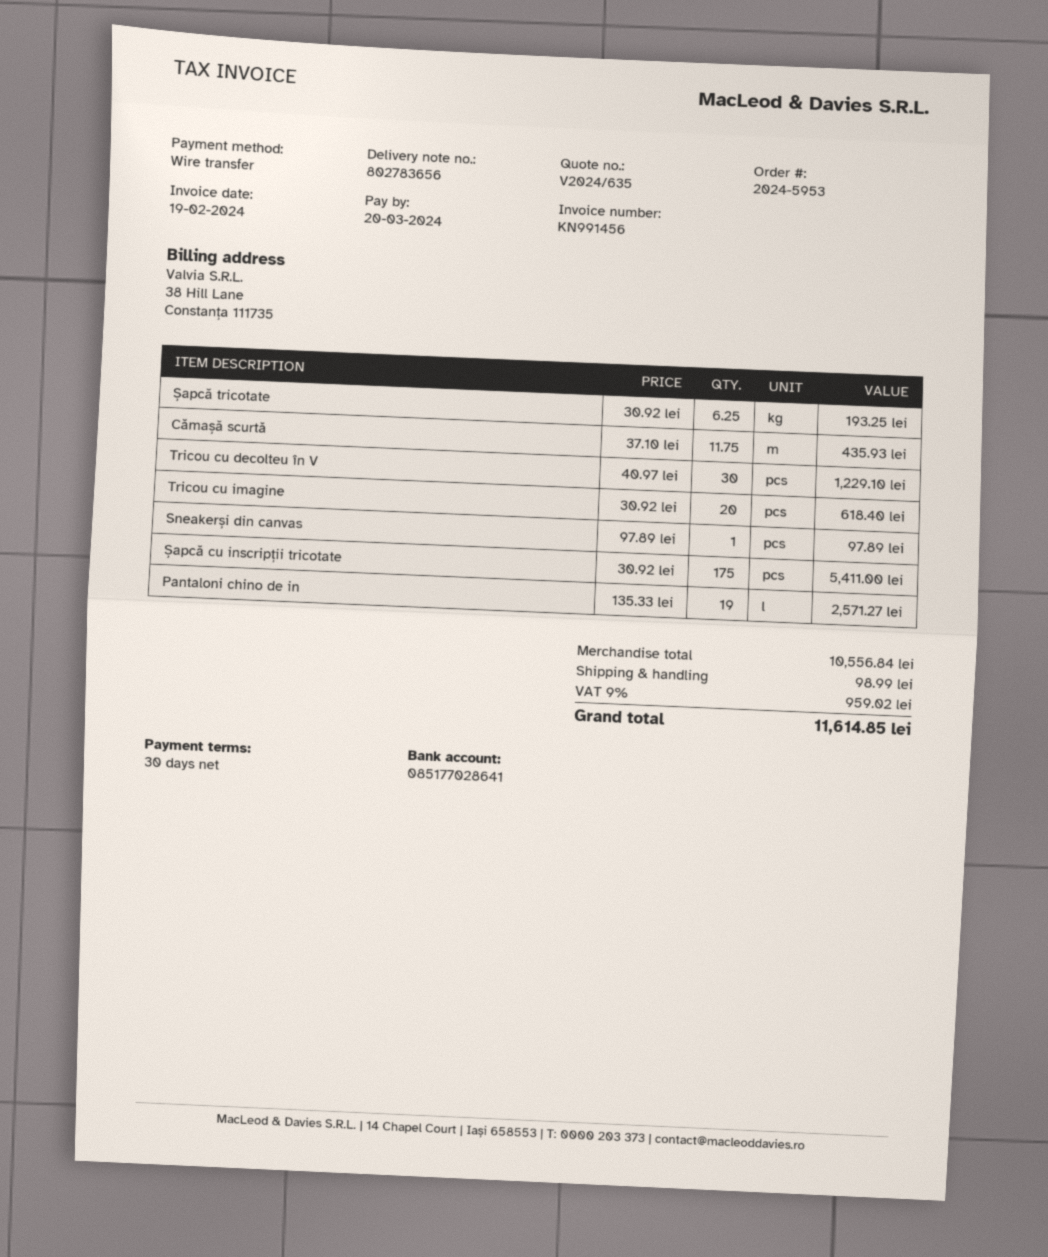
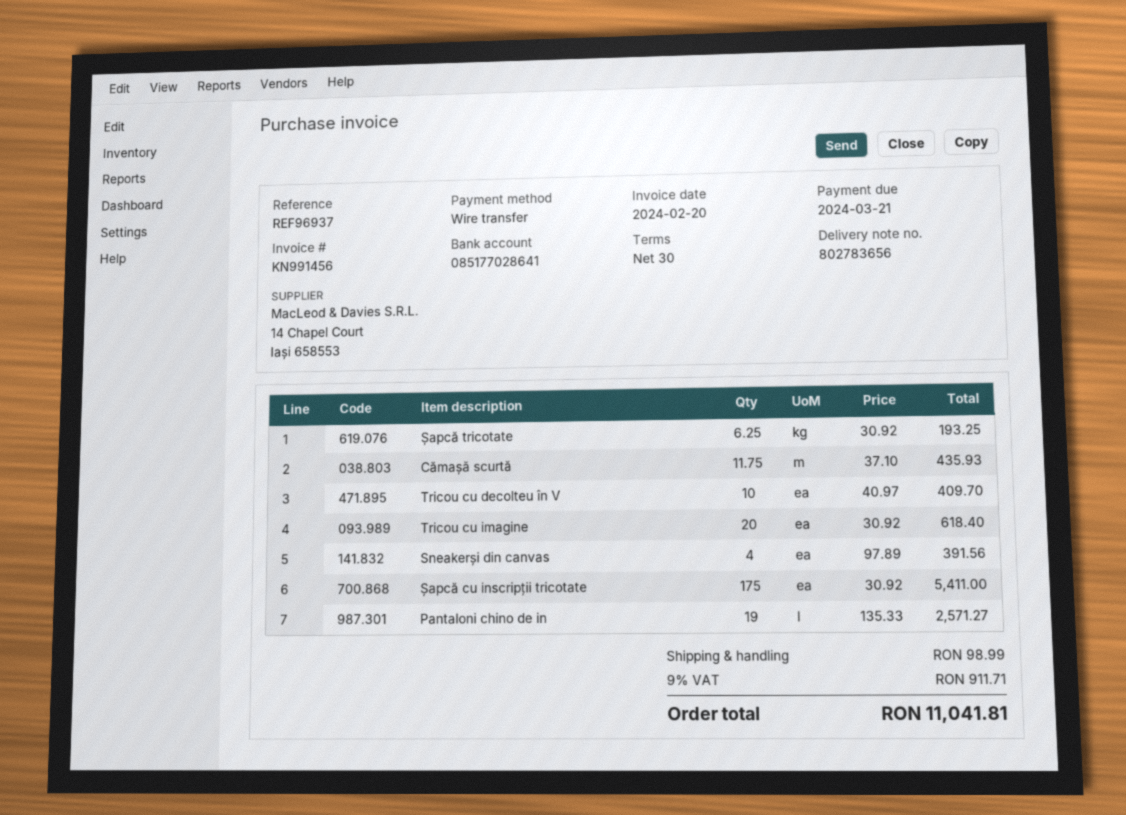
invoice date: 2024-02-19 -> 2024-02-20
due date: 2024-03-20 -> 2024-03-21
Tricou cu decolteu în V: 30 x 40.97 = 1229.10 -> 10 x 40.97 = 409.70
Sneakerși din canvas: 1 x 97.89 = 97.89 -> 4 x 97.89 = 391.56
tax: 9% = 959.02 -> 9% = 911.71
total: 11614.85 -> 11041.81

